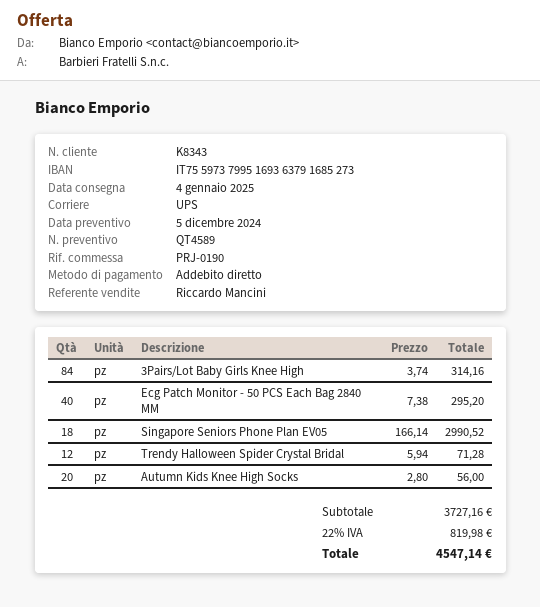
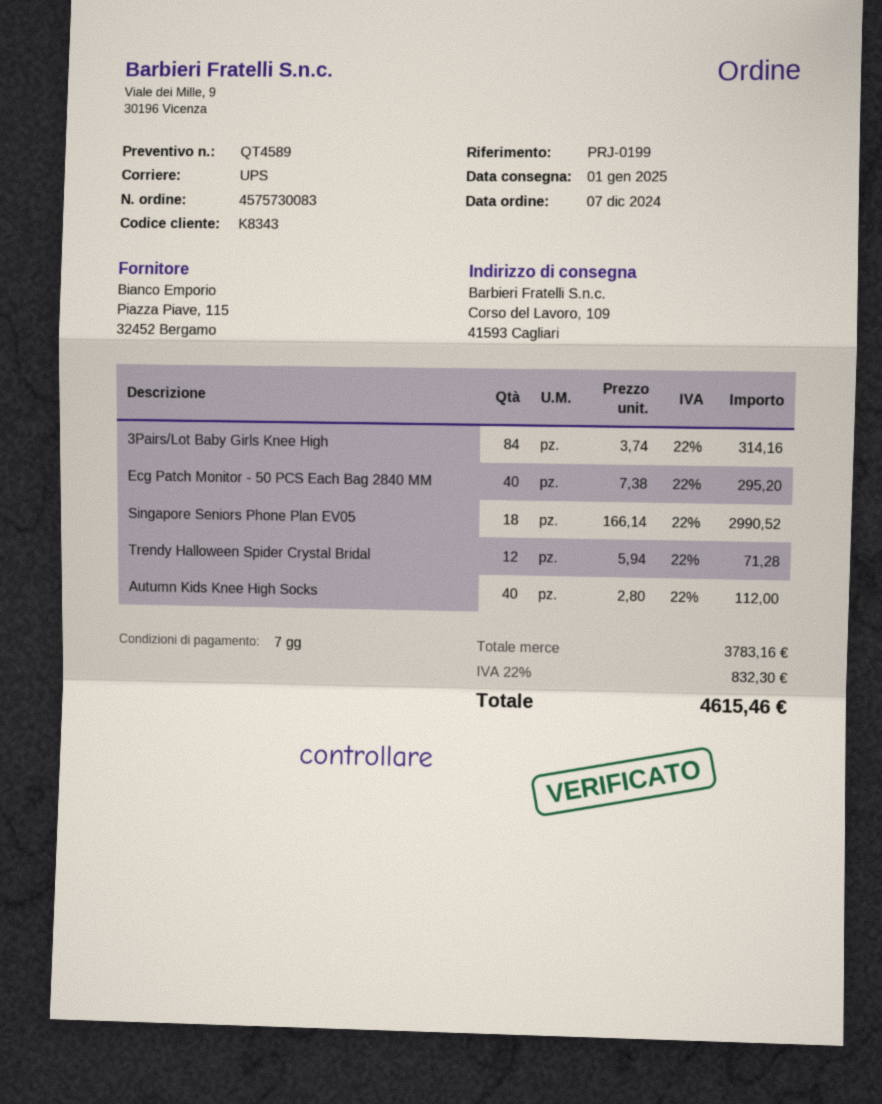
delivery date: 2025-01-04 -> 2025-01-01
reference: PRJ-0190 -> PRJ-0199
Autumn Kids Knee High Socks: 20 x 2.80 = 56.00 -> 40 x 2.80 = 112.00
subtotal: 3727.16 -> 3783.16
tax: 22% = 819.98 -> 22% = 832.30
total: 4547.14 -> 4615.46

